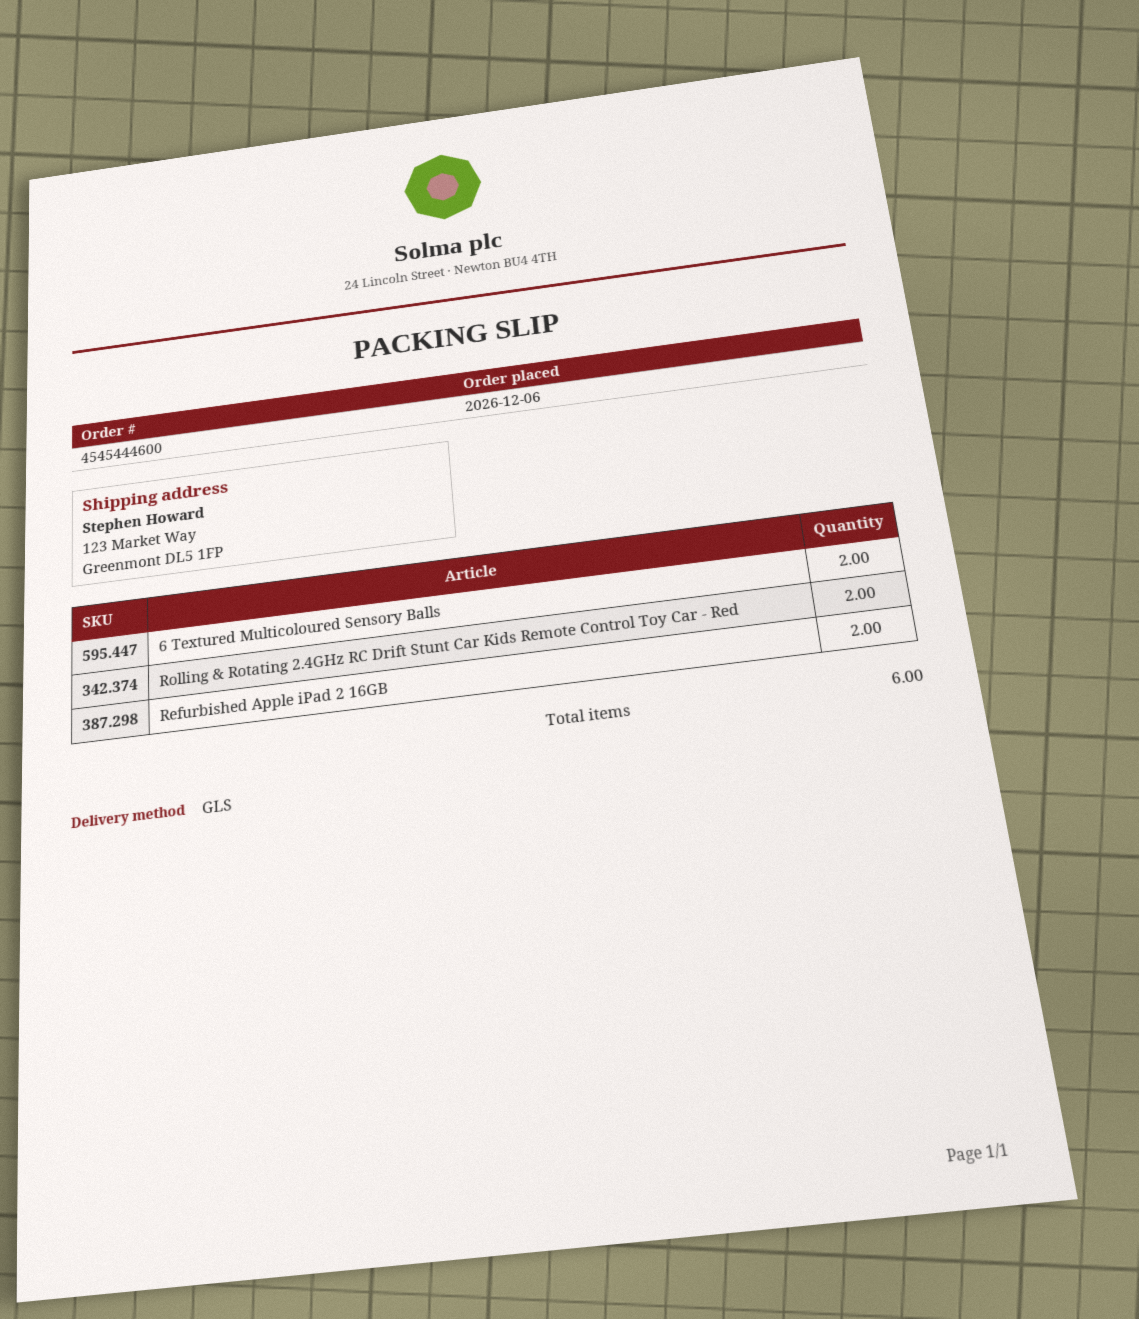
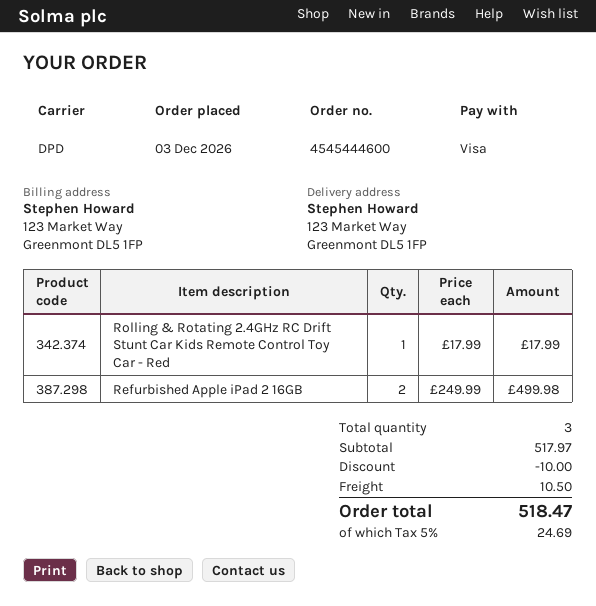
order date: 2026-12-06 -> 2026-12-03
shipping method: GLS -> DPD
6 Textured Multicoloured Sensory Balls: 2 -> none
Rolling & Rotating 2.4GHz RC Drift Stunt Car Kids Remote Control Toy Car - Red: 2 -> 1
total quantity: 6 -> 3

